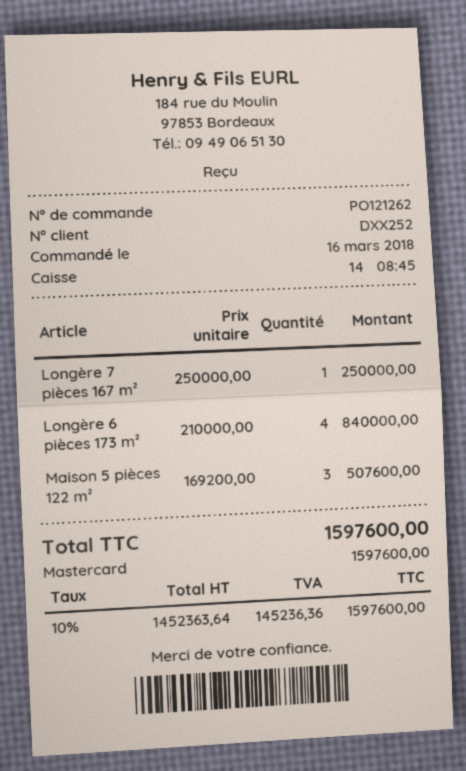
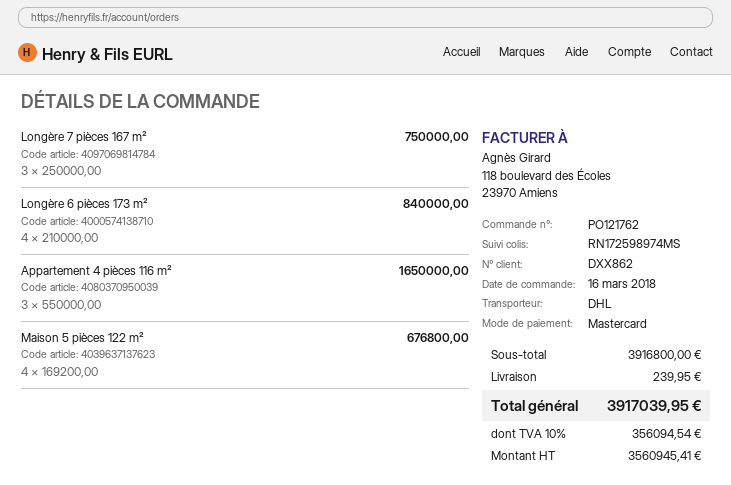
order number: PO121262 -> PO121762
customer number: DXX252 -> DXX862
Longère 7 pièces 167 m²: 1 x 250000.00 = 250000.00 -> 3 x 250000.00 = 750000.00
Maison 5 pièces 122 m²: 3 x 169200.00 = 507600.00 -> 4 x 169200.00 = 676800.00
Appartement 4 pièces 116 m²: none -> 3 x 550000.00 = 1650000.00
shipping: none -> 239.95
net: 1452363.64 -> 3560945.41
tax: 10% = 145236.36 -> 10% = 356094.54
total: 1597600.00 -> 3917039.95

